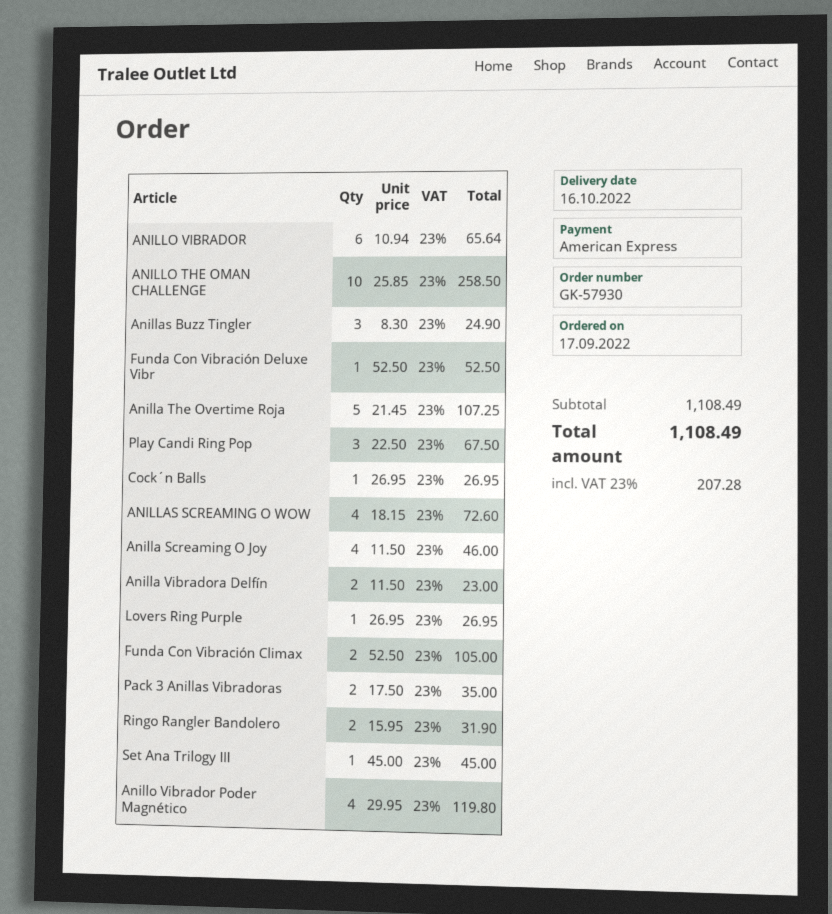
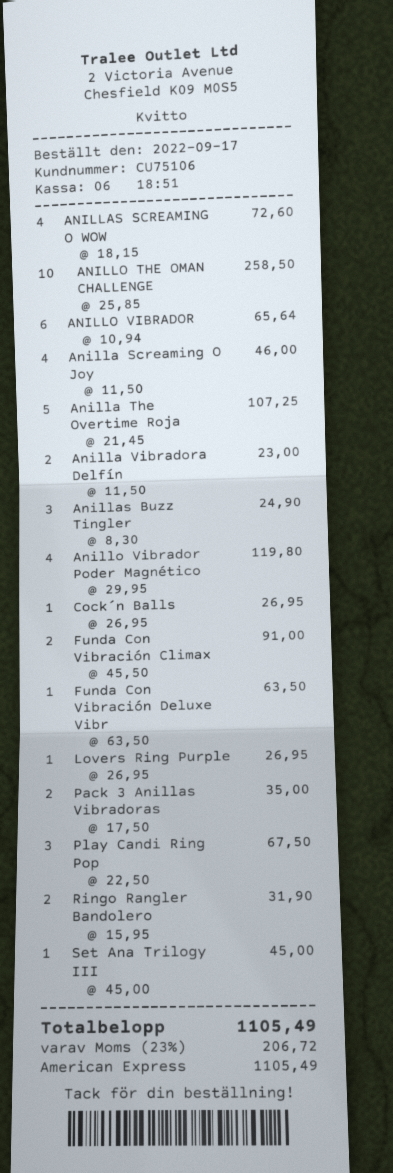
Funda Con Vibración Deluxe Vibr: 1 x 52.50 = 52.50 -> 1 x 63.50 = 63.50
Funda Con Vibración Climax: 2 x 52.50 = 105.00 -> 2 x 45.50 = 91.00
tax: 23% = 207.28 -> 23% = 206.72
total: 1108.49 -> 1105.49

